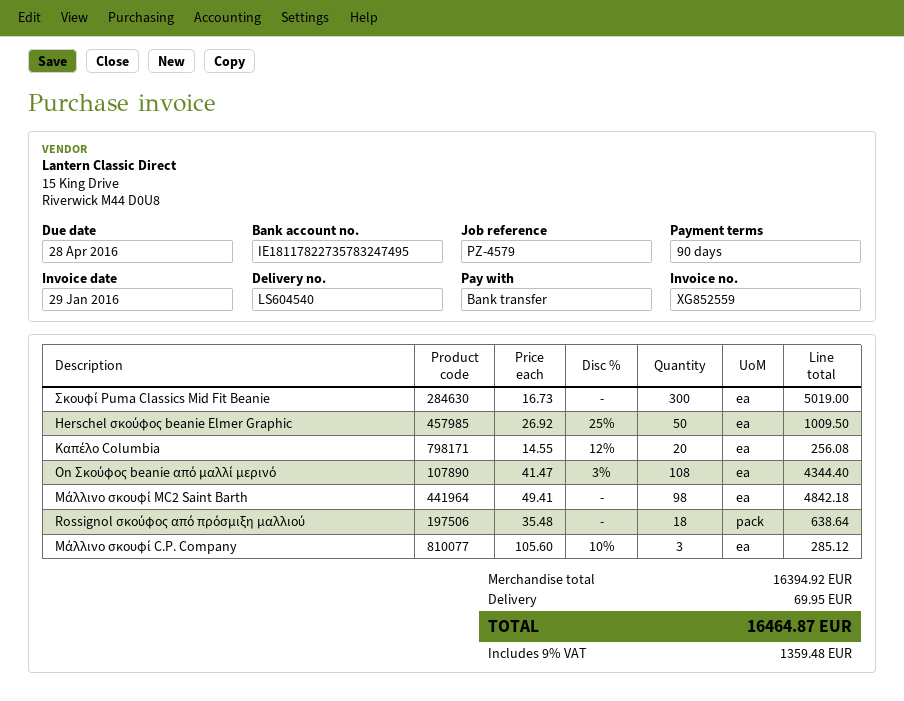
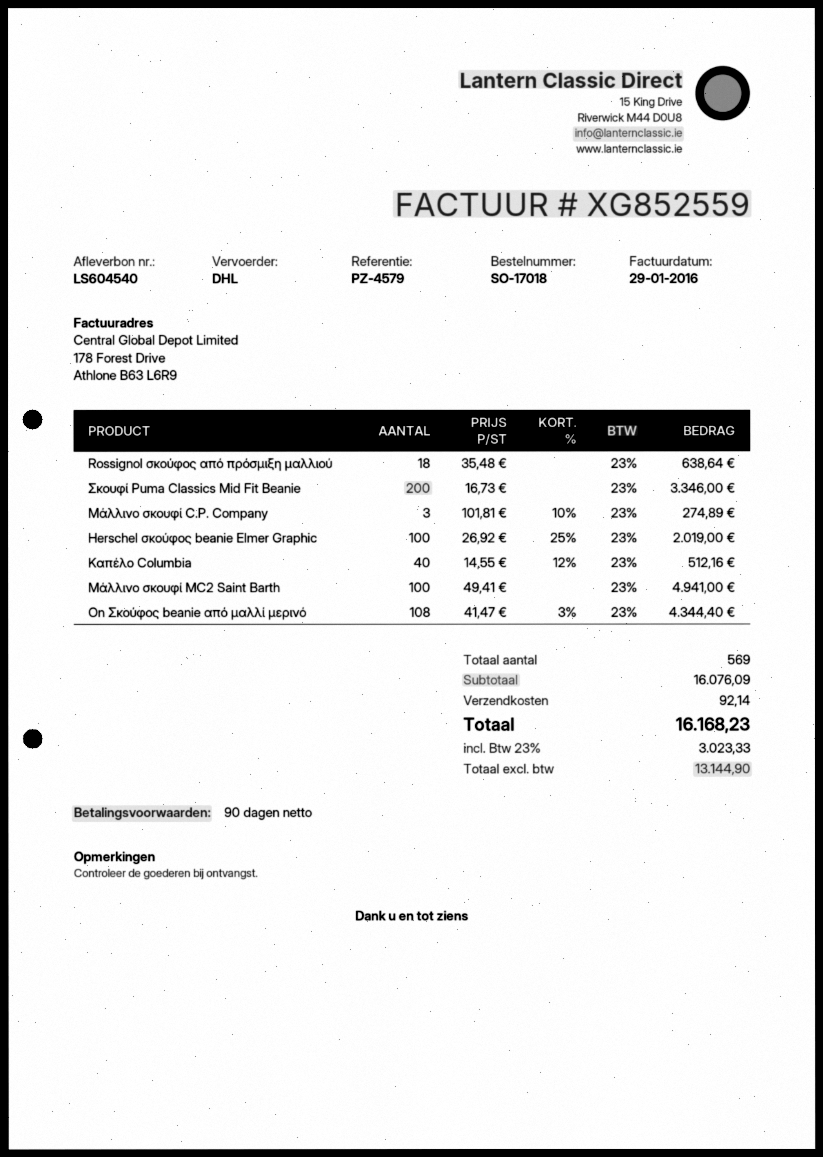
Σκουφί Puma Classics Mid Fit Beanie: 300 x 16.73 = 5019.00 -> 200 x 16.73 = 3346.00
Herschel σκούφος beanie Elmer Graphic: 50 x 26.92 - 25% = 1009.50 -> 100 x 26.92 - 25% = 2019.00
Καπέλο Columbia: 20 x 14.55 - 12% = 256.08 -> 40 x 14.55 - 12% = 512.16
Μάλλινο σκουφί MC2 Saint Barth: 98 x 49.41 = 4842.18 -> 100 x 49.41 = 4941.00
Μάλλινο σκουφί C.P. Company: 3 x 105.60 - 10% = 285.12 -> 3 x 101.81 - 10% = 274.89
subtotal: 16394.92 -> 16076.09
shipping: 69.95 -> 92.14
tax: 9% = 1359.48 -> 23% = 3023.33
total: 16464.87 -> 16168.23

